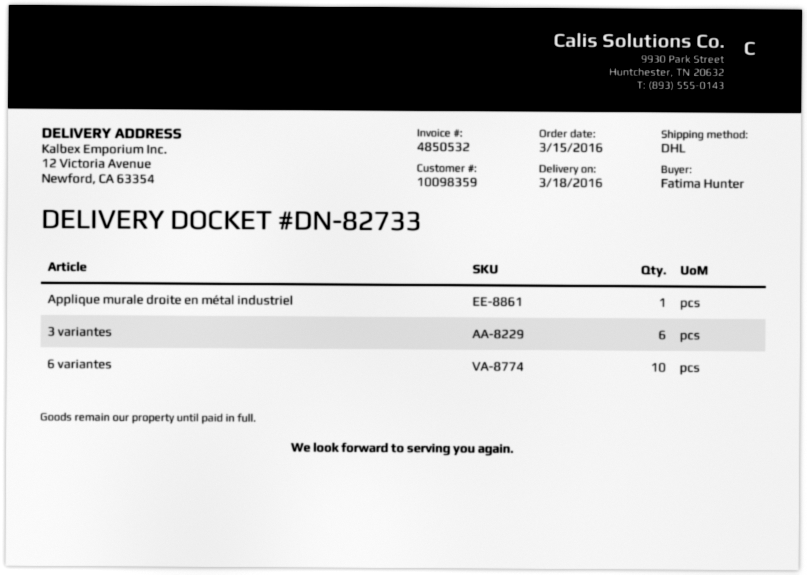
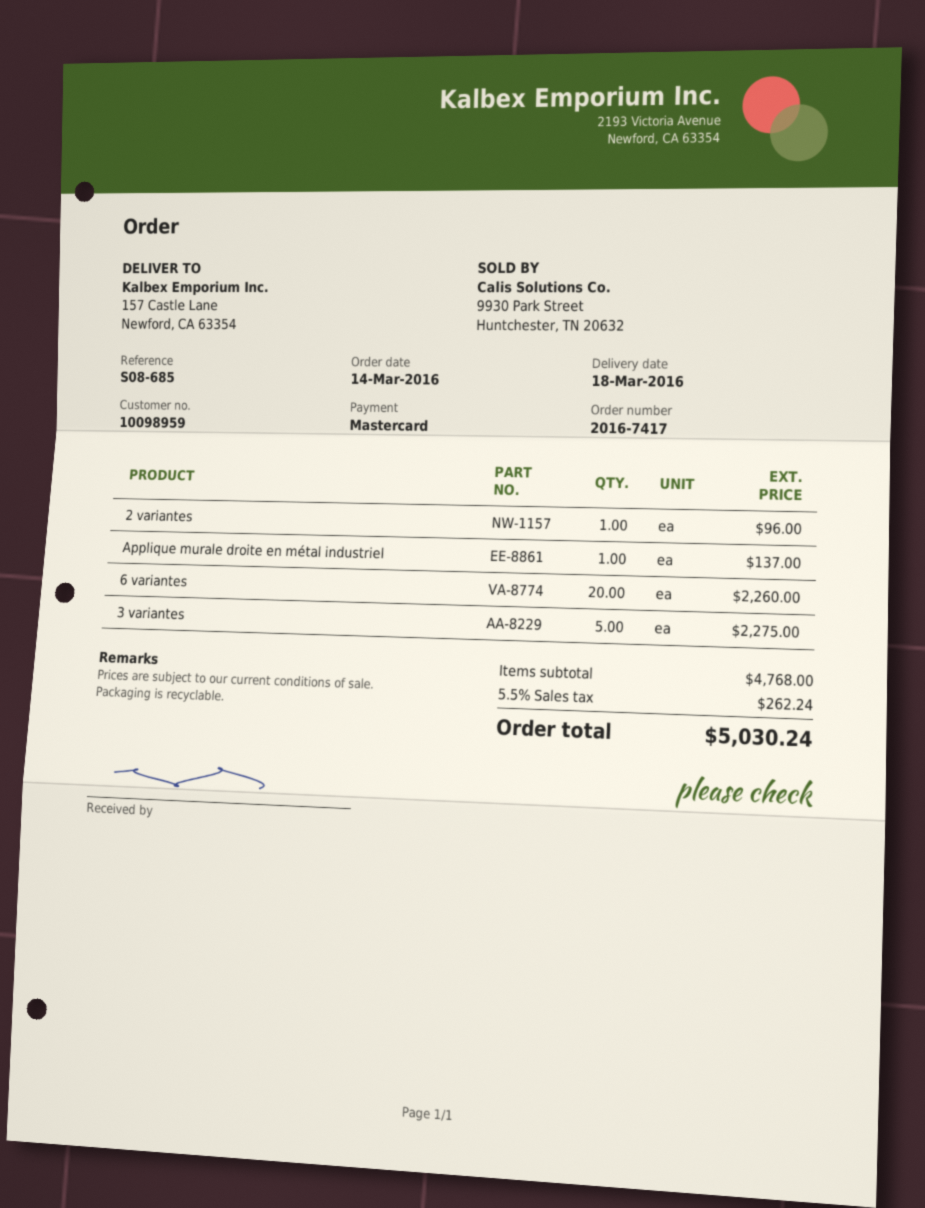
order date: 2016-03-15 -> 2016-03-14
customer number: 10098359 -> 10098959
ship to: 12 Victoria Avenue, Newford, CA 63354 -> 157 Castle Lane, Newford, CA 63354
3 variantes: 6 -> 5
6 variantes: 10 -> 20
2 variantes: none -> 1

